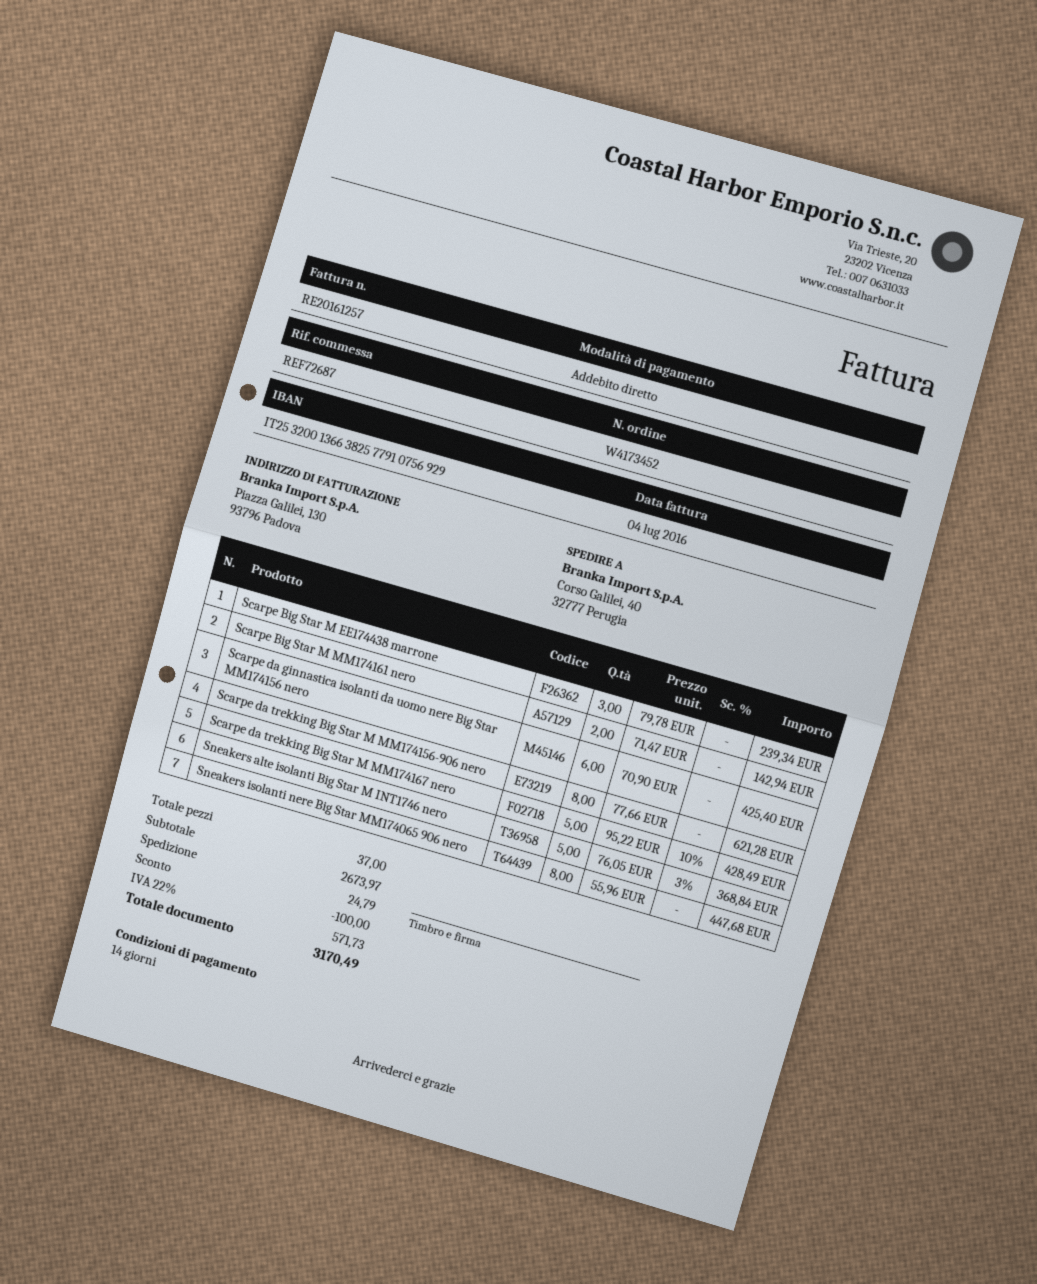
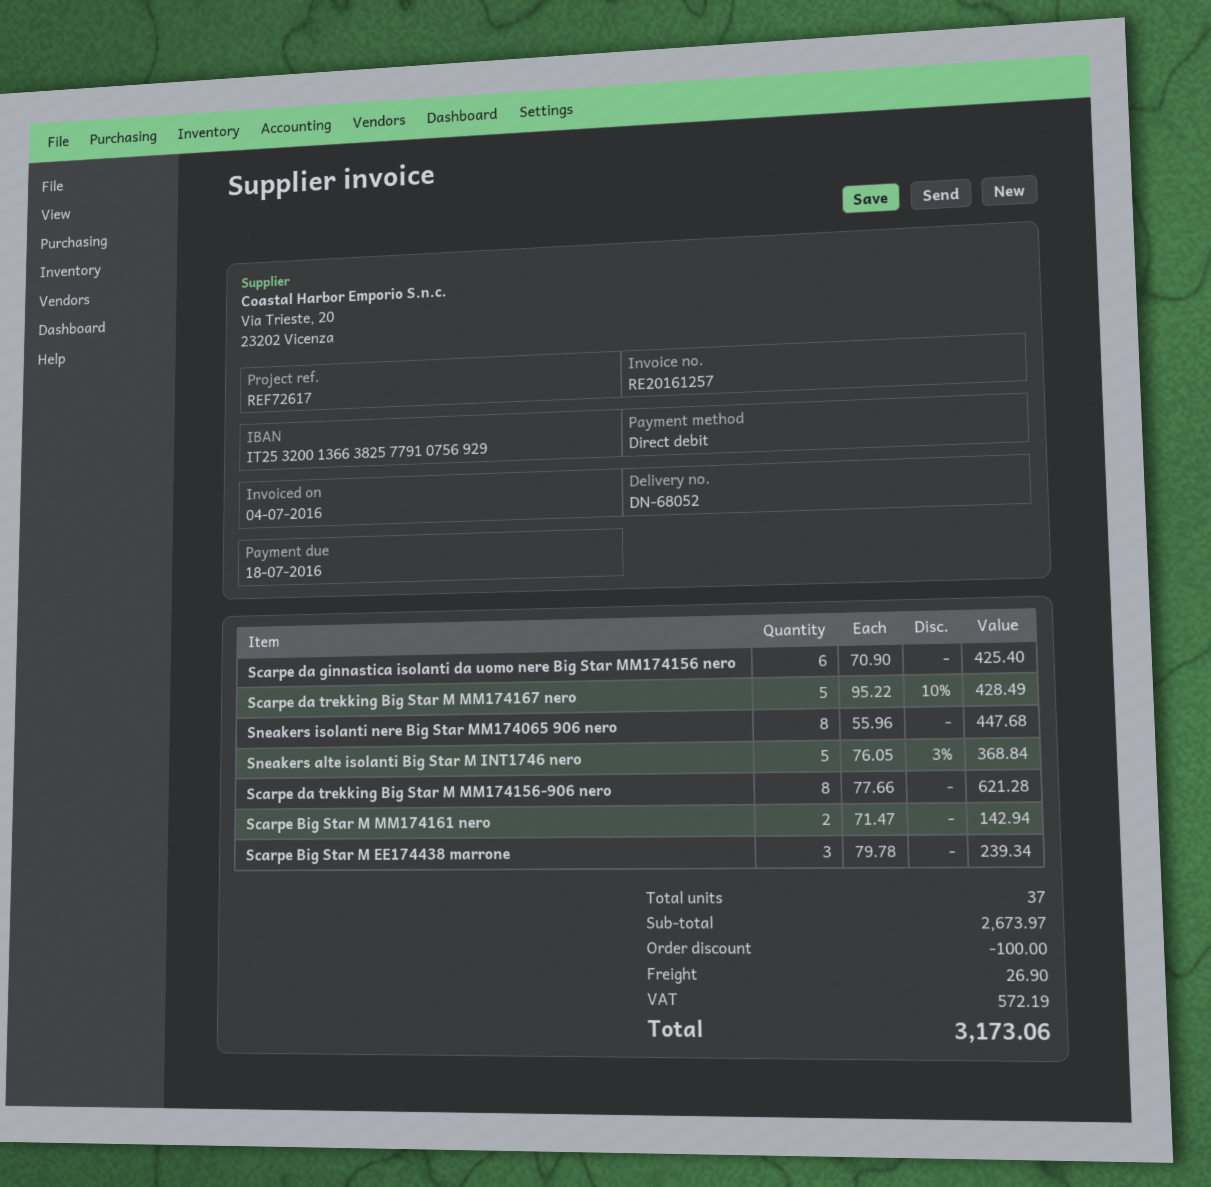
reference: REF72687 -> REF72617
shipping: 24.79 -> 26.90
tax: 571.73 -> 572.19
total: 3170.49 -> 3173.06

